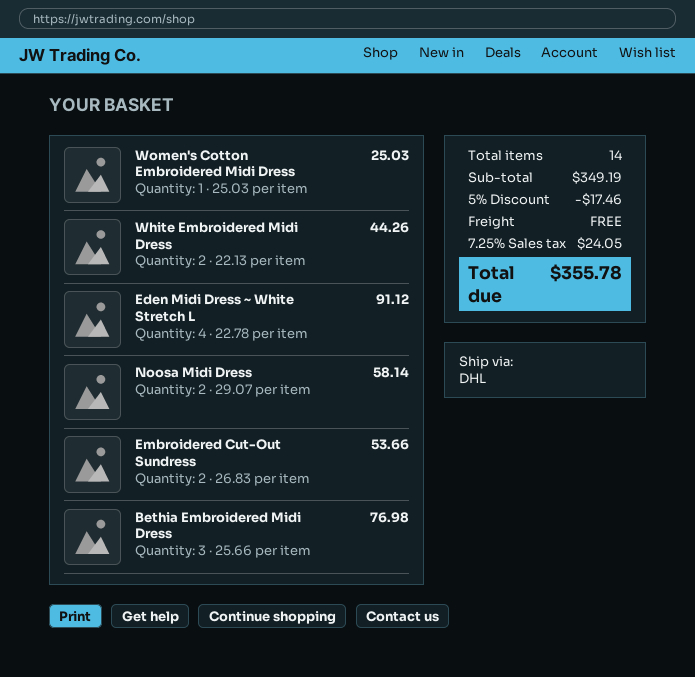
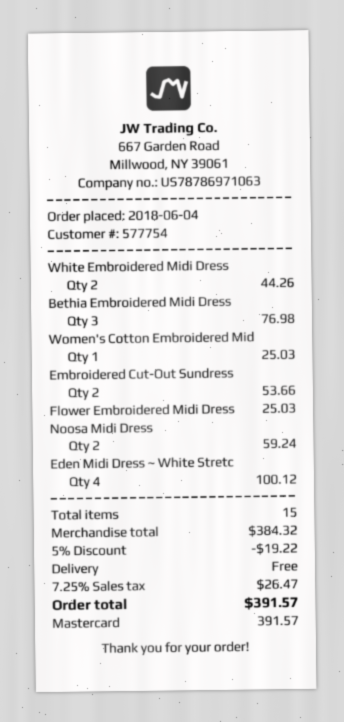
Eden Midi Dress ~ White Stretch L: 4 for 91.12 -> 4 for 100.12
Noosa Midi Dress: 2 for 58.14 -> 2 for 59.24
Flower Embroidered Midi Dress: none -> 1 for 25.03
total quantity: 14 -> 15
subtotal: 349.19 -> 384.32
discount: 5% = 17.46 -> 5% = 19.22
tax: 7.25% = 24.05 -> 7.25% = 26.47
total: 355.78 -> 391.57

